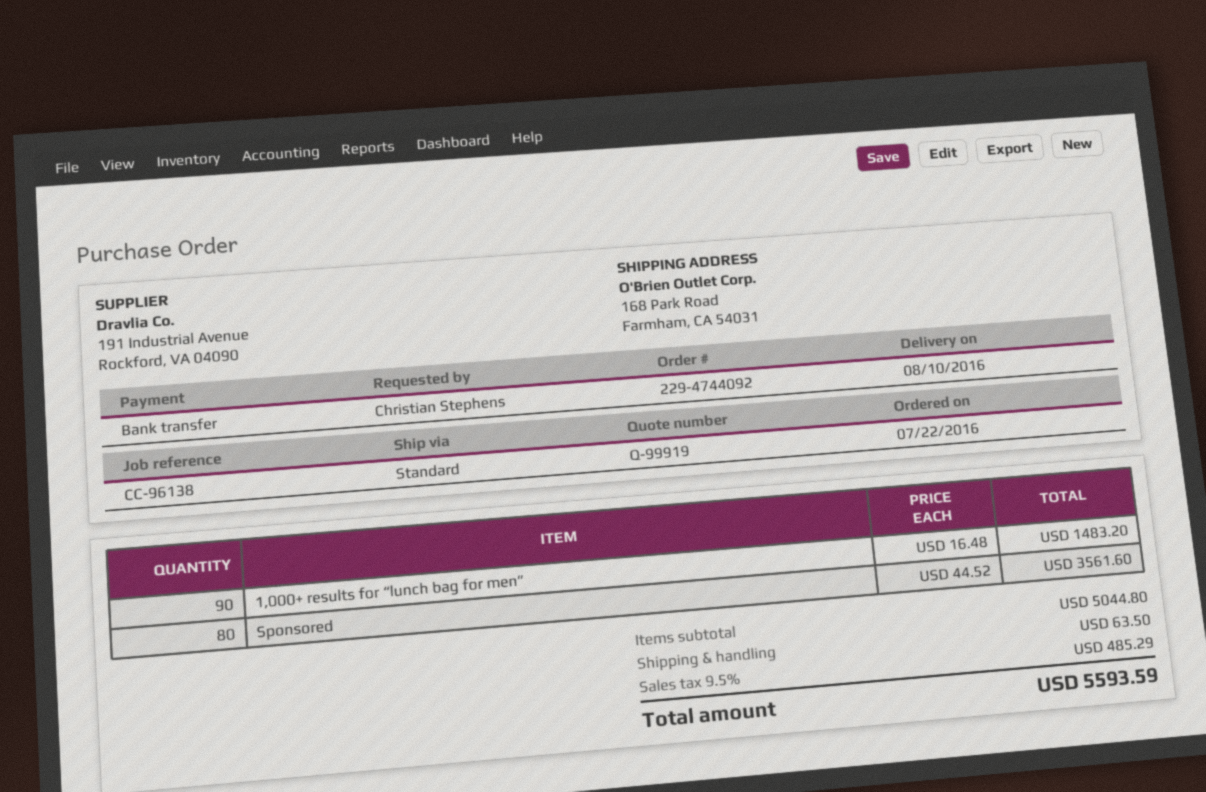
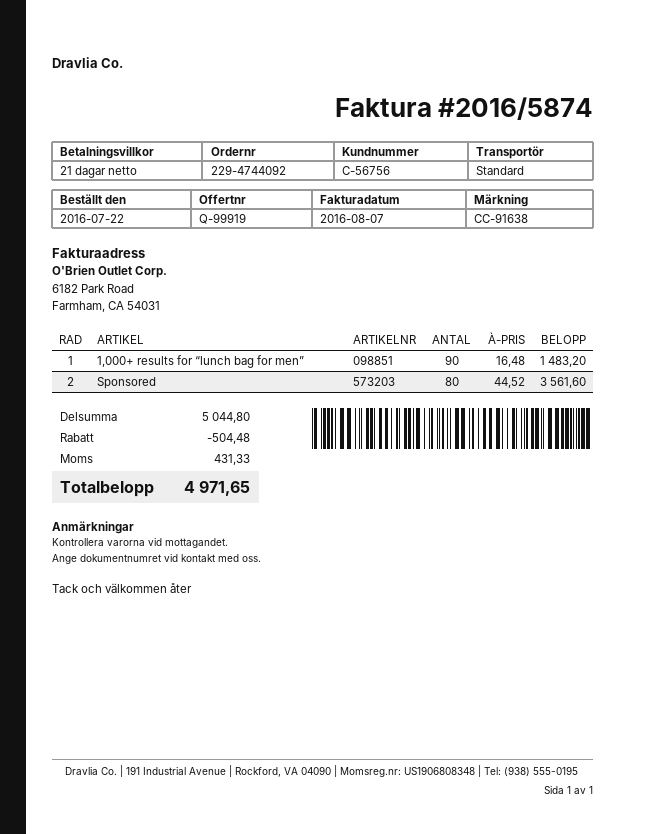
reference: CC-96138 -> CC-91638
discount: none -> 504.48
shipping: 63.50 -> none
tax: 485.29 -> 431.33
total: 5593.59 -> 4971.65

